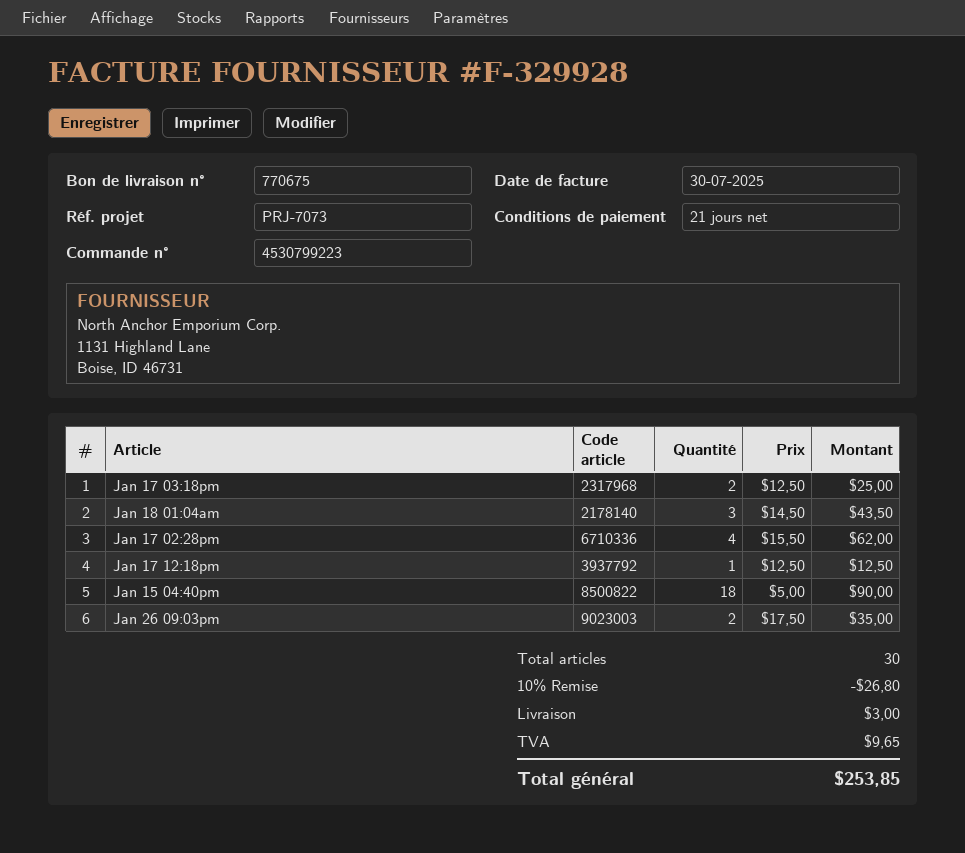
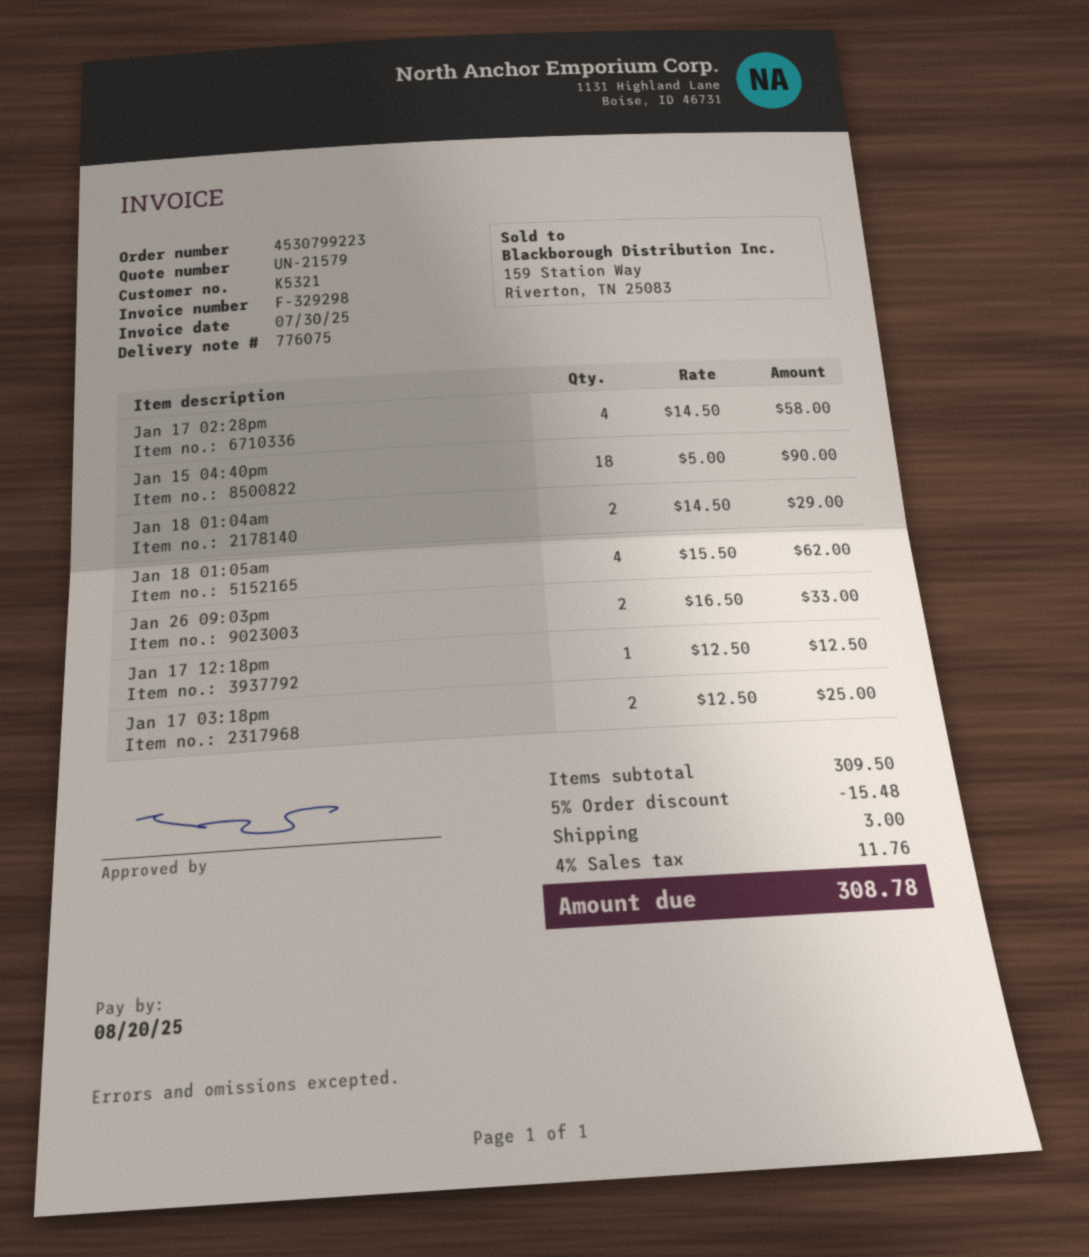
delivery note number: 770675 -> 776075
invoice number: F-329928 -> F-329298
Jan 18 01:04am: 3 x 14.50 = 43.50 -> 2 x 14.50 = 29.00
Jan 17 02:28pm: 4 x 15.50 = 62.00 -> 4 x 14.50 = 58.00
Jan 26 09:03pm: 2 x 17.50 = 35.00 -> 2 x 16.50 = 33.00
Jan 18 01:05am: none -> 4 x 15.50 = 62.00
discount: 10% = 26.80 -> 5% = 15.48
tax: 9.65 -> 11.76
total: 253.85 -> 308.78

